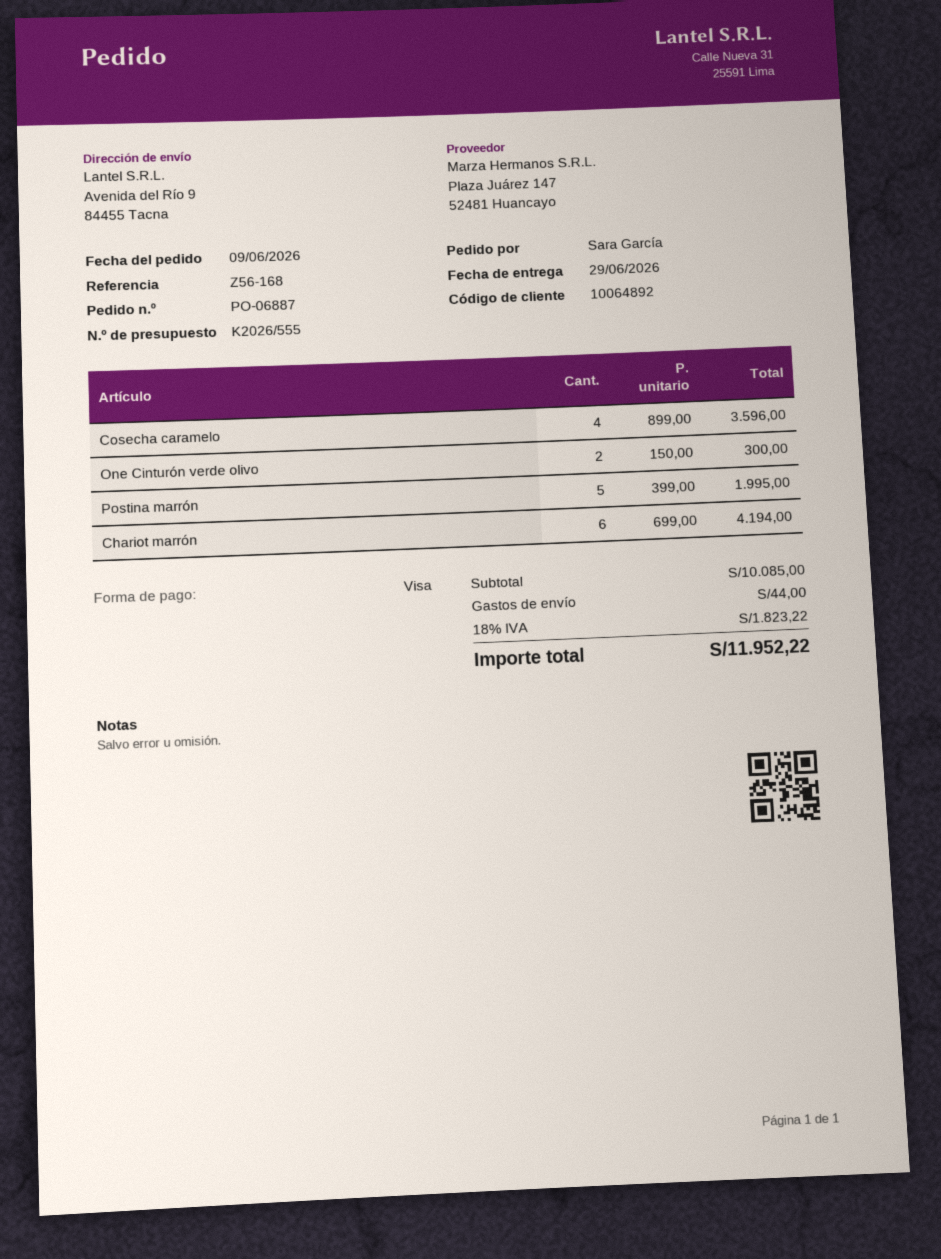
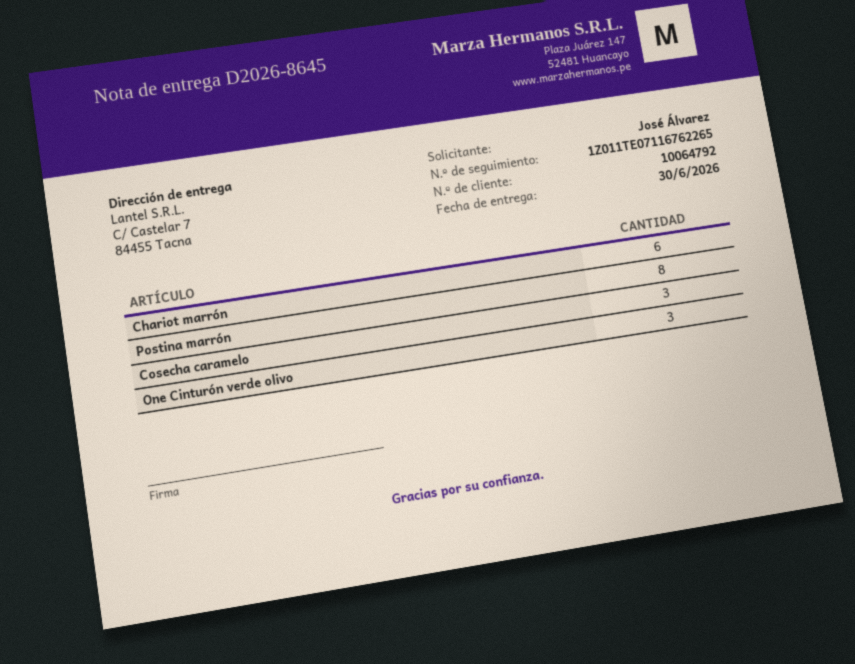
delivery date: 2026-06-29 -> 2026-06-30
customer number: 10064892 -> 10064792
ordered by: Sara García -> José Álvarez
ship to: Avenida del Río 9, 84455 Tacna -> C/ Castelar 7, 84455 Tacna
Cosecha caramelo: 4 -> 3
One Cinturón verde olivo: 2 -> 3
Postina marrón: 5 -> 8

